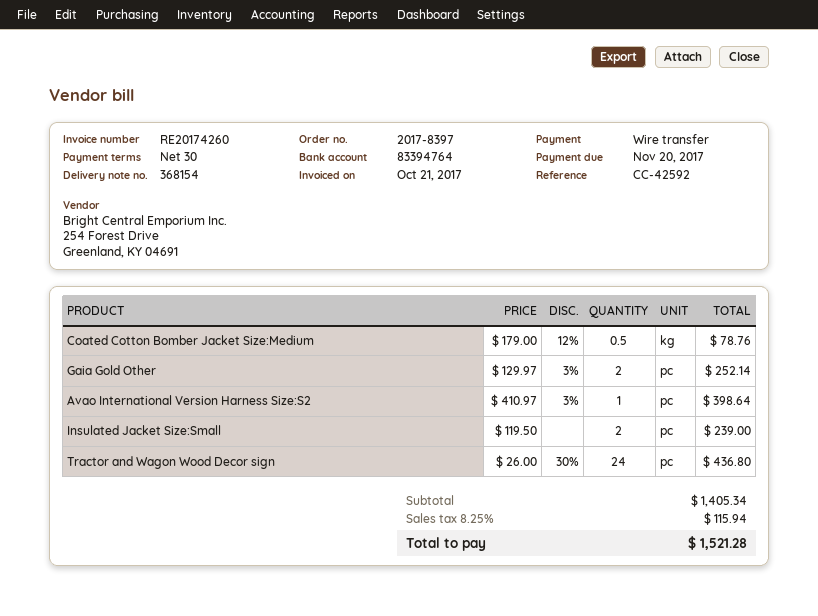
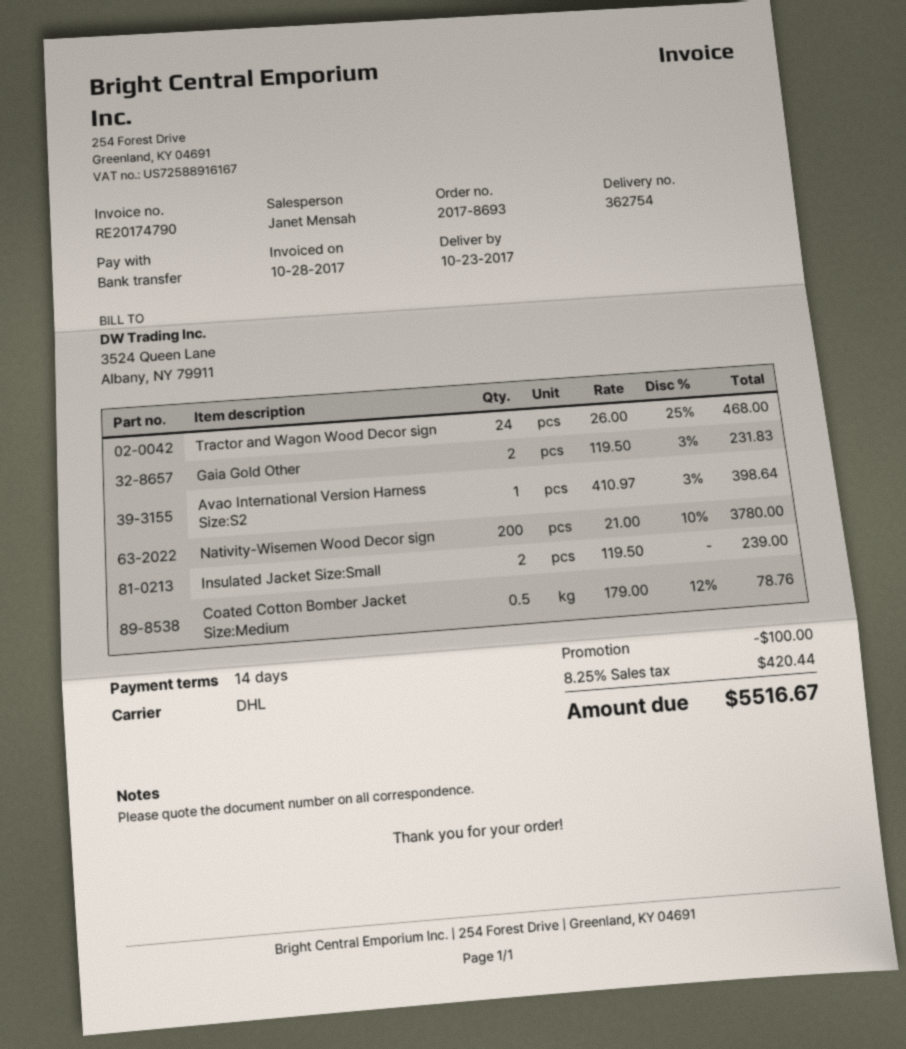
order number: 2017-8397 -> 2017-8693
delivery note number: 368154 -> 362754
invoice number: RE20174260 -> RE20174790
invoice date: 2017-10-21 -> 2017-10-28
payment terms: 30 days -> 14 days
Gaia Gold Other: 2 x 129.97 - 3% = 252.14 -> 2 x 119.50 - 3% = 231.83
Tractor and Wagon Wood Decor sign: 24 x 26.00 - 30% = 436.80 -> 24 x 26.00 - 25% = 468.00
Nativity-Wisemen Wood Decor sign: none -> 200 x 21.00 - 10% = 3780.00
discount: none -> 100.00
tax: 8.25% = 115.94 -> 8.25% = 420.44
total: 1521.28 -> 5516.67

